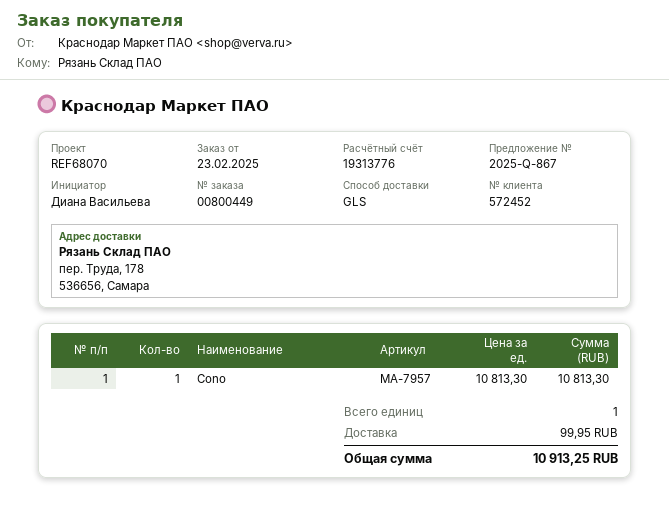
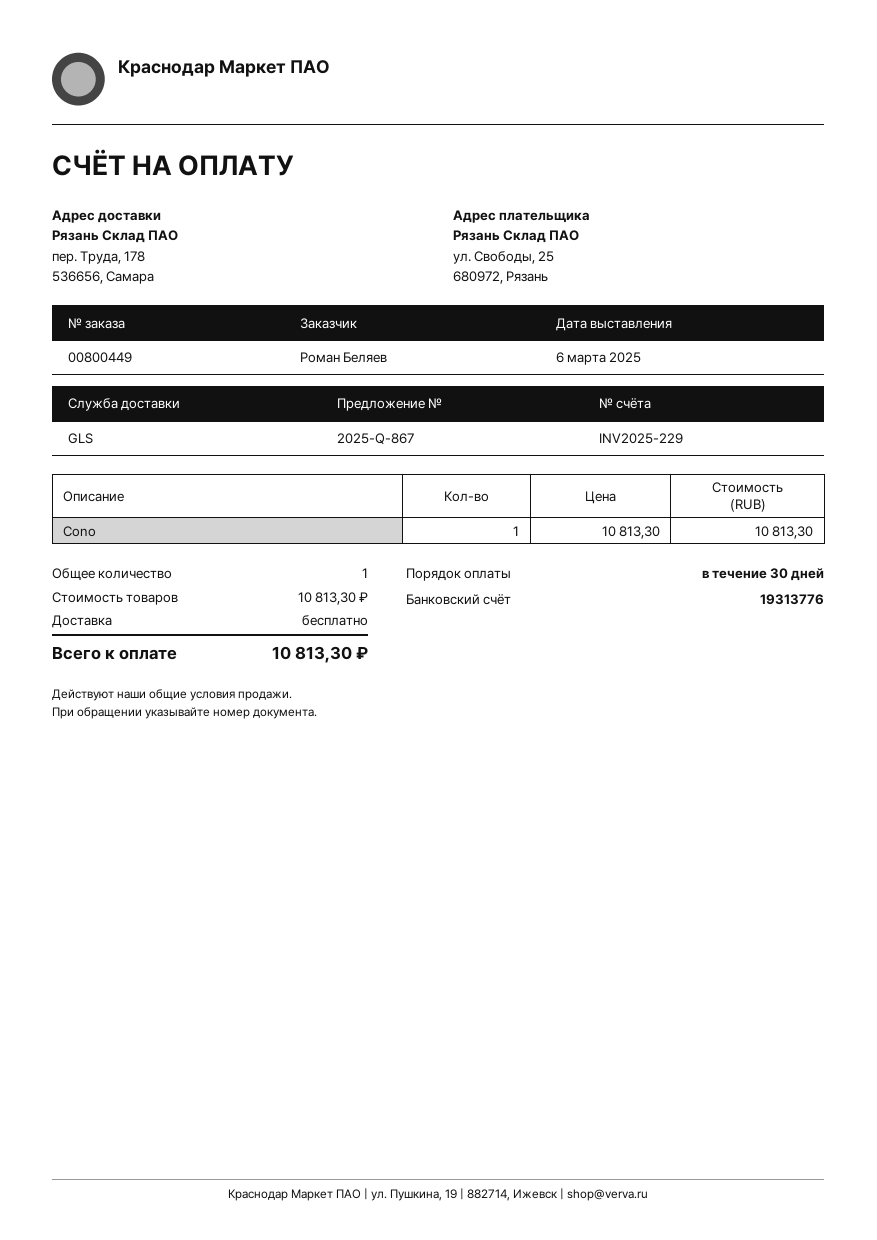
ordered by: Диана Васильева -> Роман Беляев
shipping: 99.95 -> 0.00
total: 10913.25 -> 10813.30

